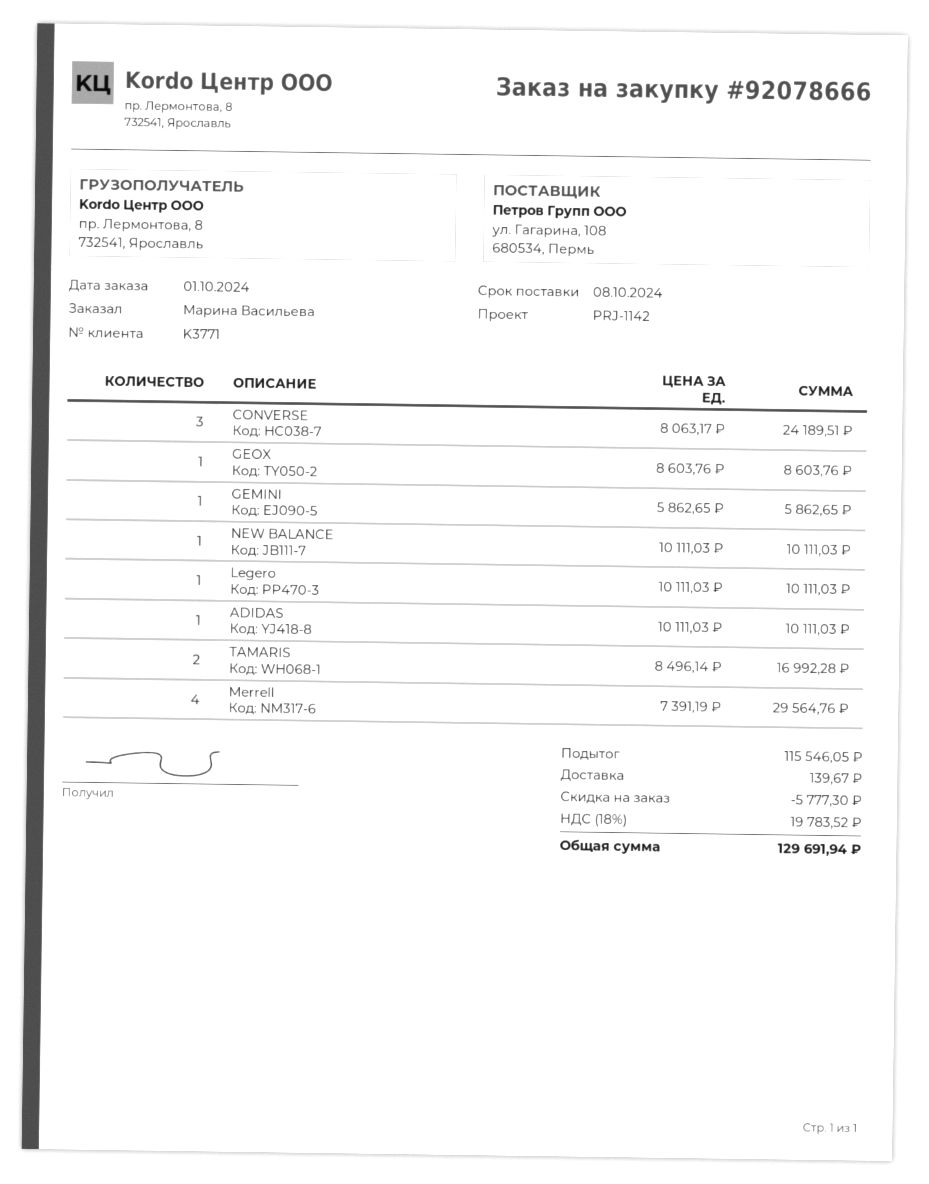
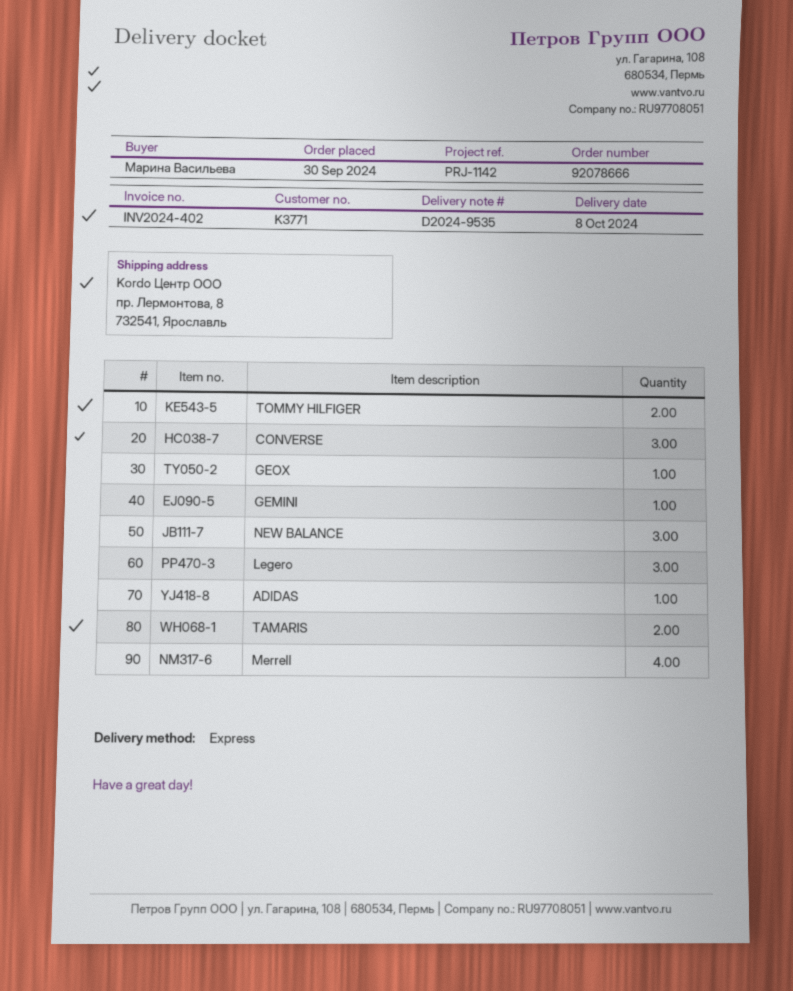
order date: 2024-10-01 -> 2024-09-30
NEW BALANCE: 1 -> 3
Legero: 1 -> 3
TOMMY HILFIGER: none -> 2

